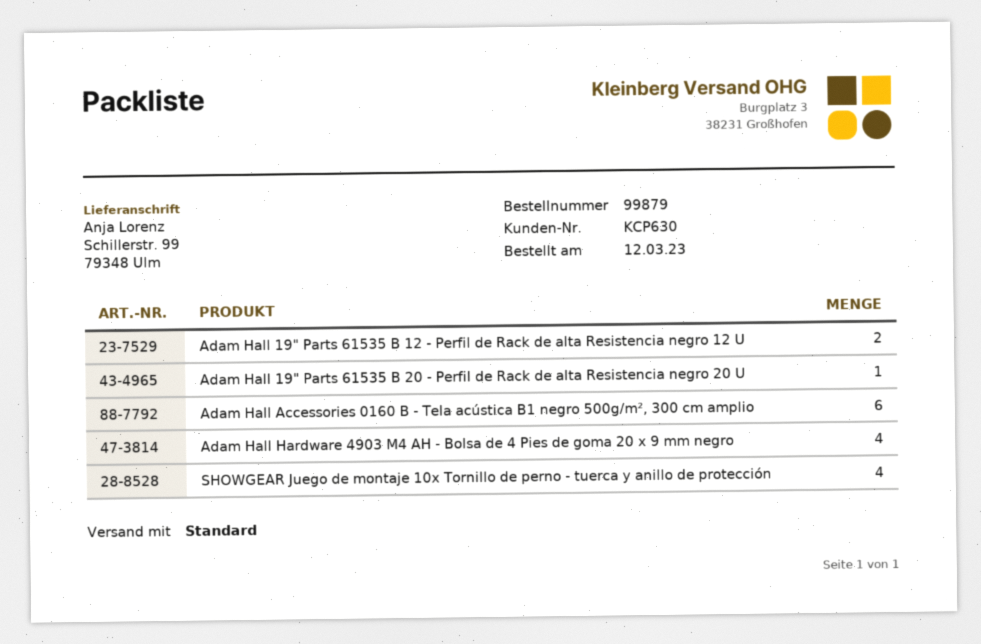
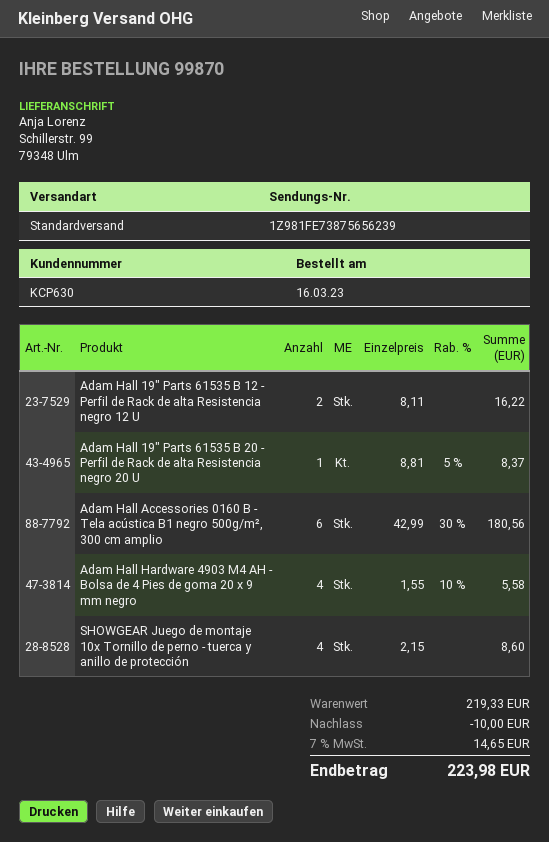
order number: 99879 -> 99870
order date: 2023-03-12 -> 2023-03-16

